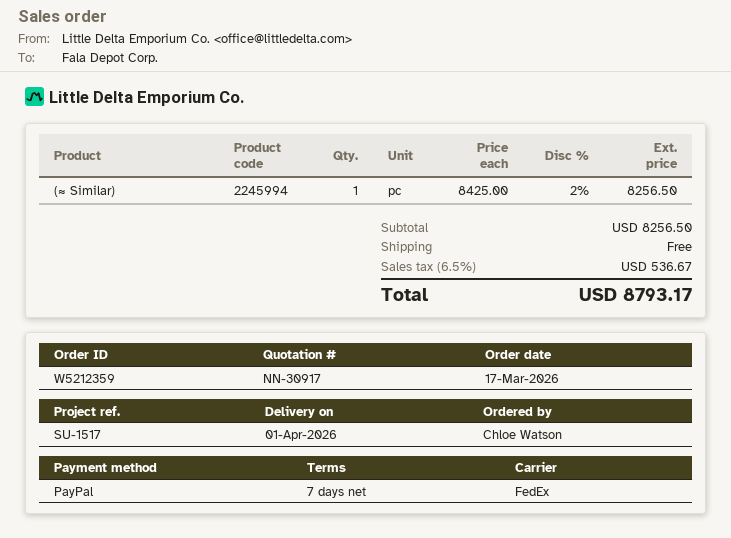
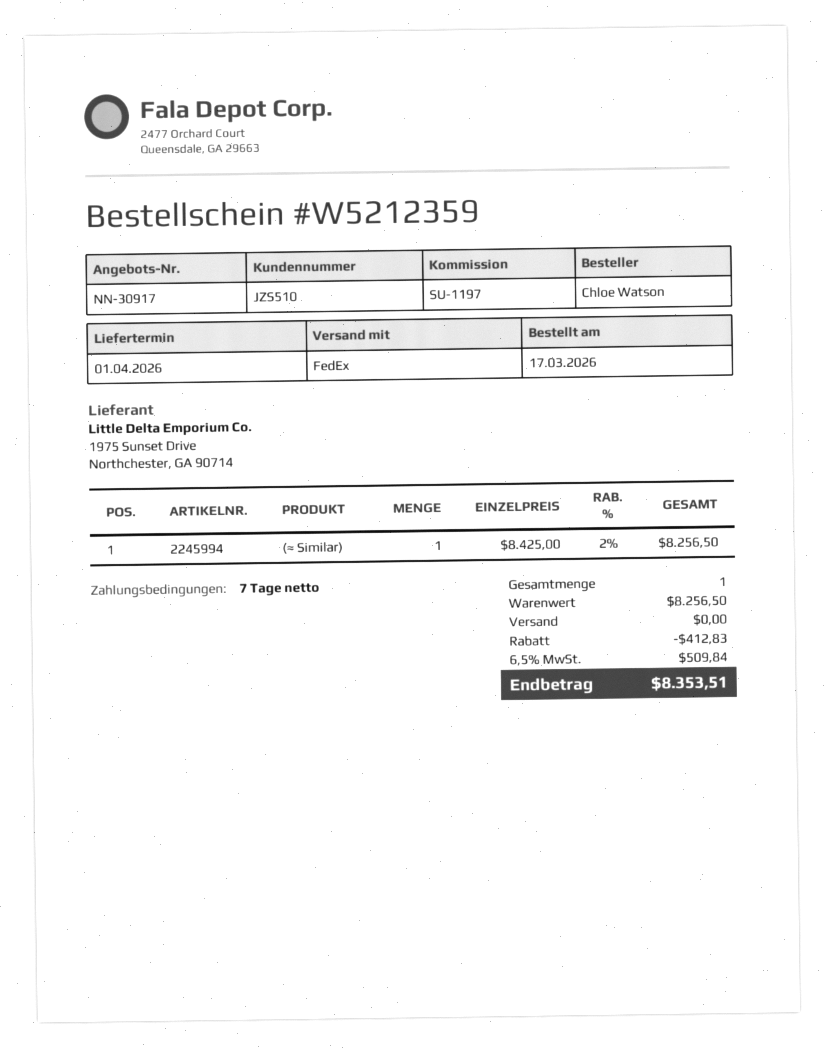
reference: SU-1517 -> SU-1197
discount: none -> 412.83
tax: 6.5% = 536.67 -> 6.5% = 509.84
total: 8793.17 -> 8353.51

